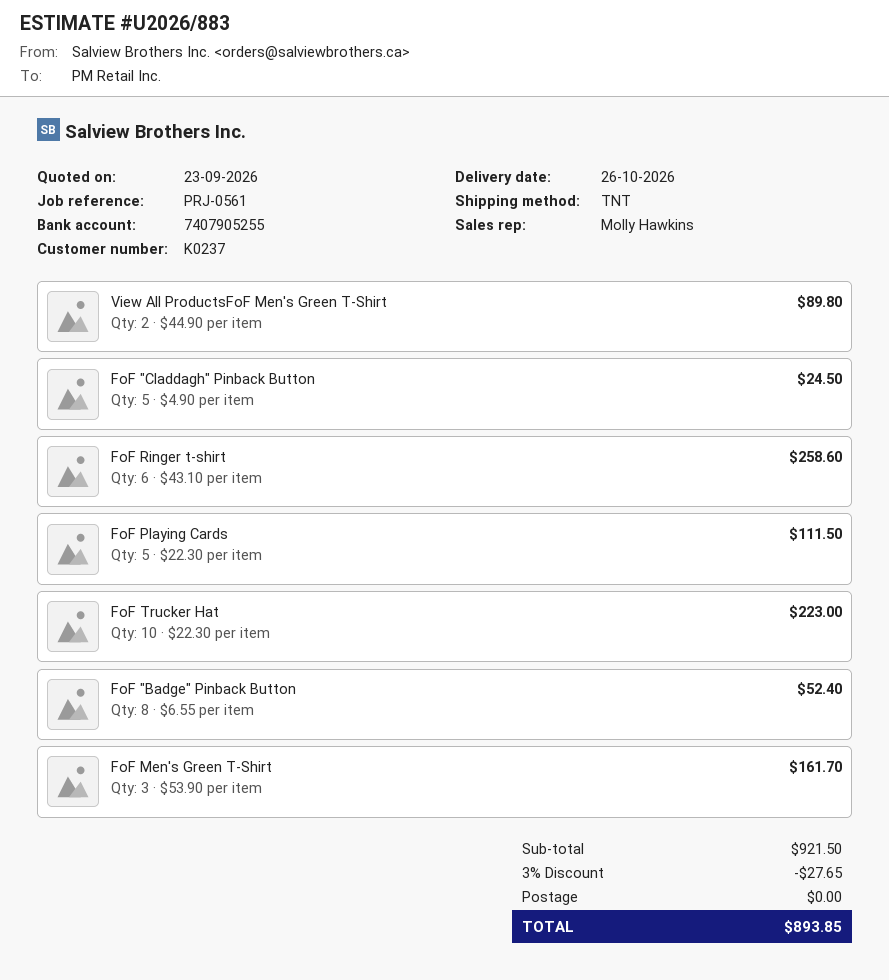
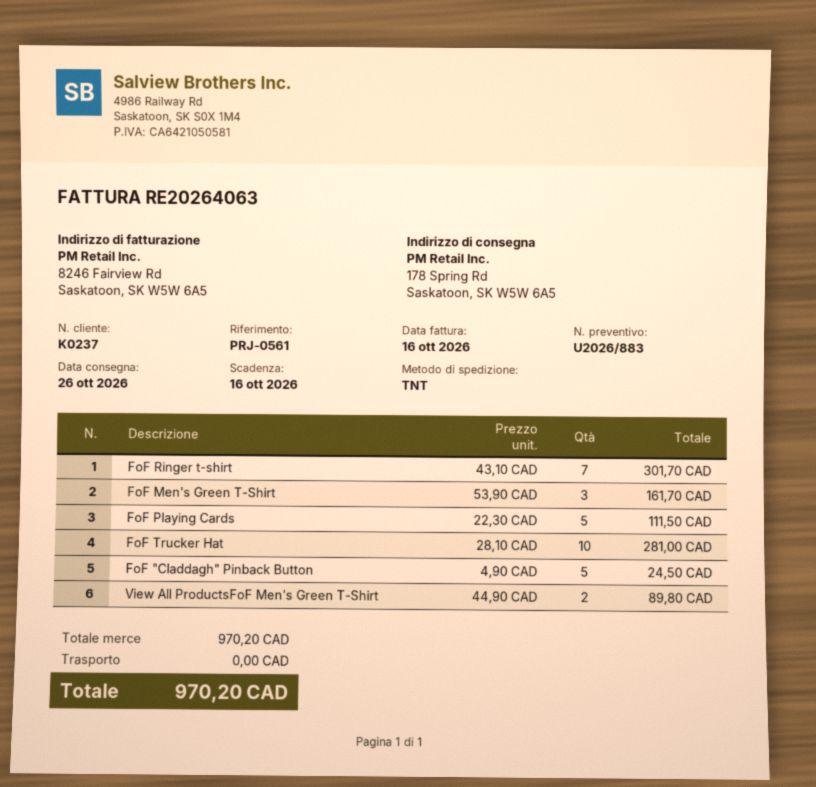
FoF Ringer t-shirt: 6 x 43.10 = 258.60 -> 7 x 43.10 = 301.70
FoF Trucker Hat: 10 x 22.30 = 223.00 -> 10 x 28.10 = 281.00
FoF "Badge" Pinback Button: 8 x 6.55 = 52.40 -> none
subtotal: 921.50 -> 970.20
discount: 3% = 27.65 -> none
total: 893.85 -> 970.20

